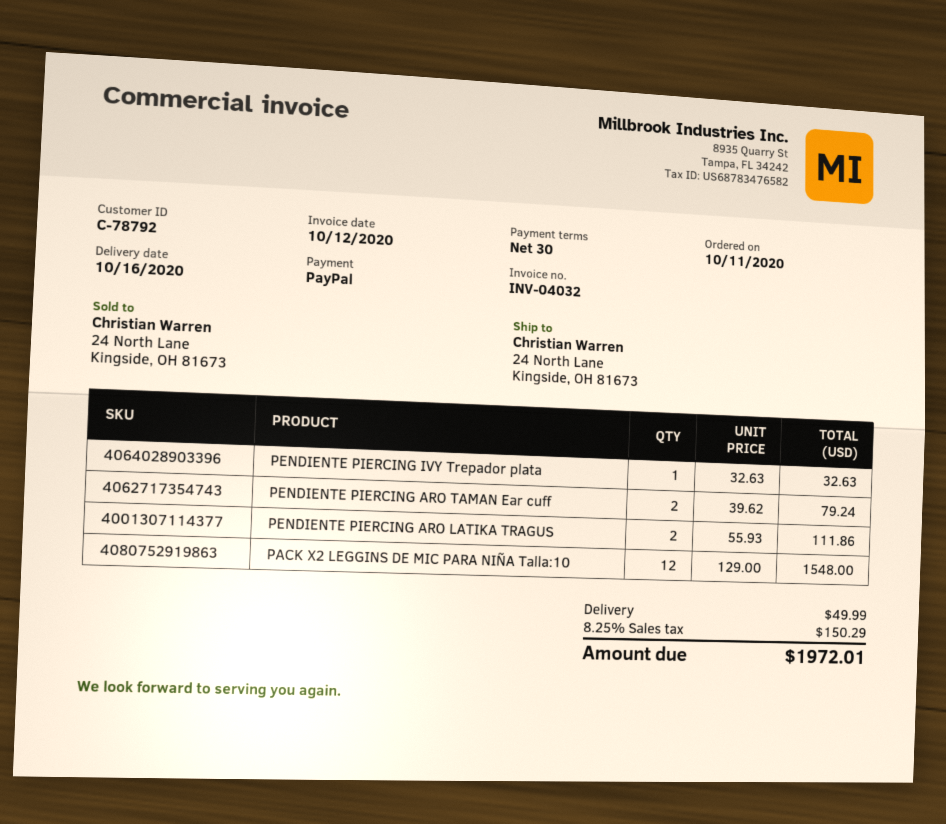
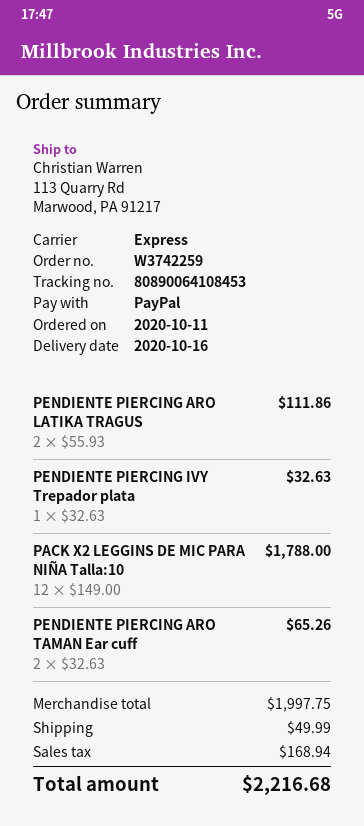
ship to: 24 North Lane, Kingside, OH 81673 -> 113 Quarry Rd, Marwood, PA 91217
PENDIENTE PIERCING ARO TAMAN Ear cuff: 2 x 39.62 = 79.24 -> 2 x 32.63 = 65.26
PACK X2 LEGGINS DE MIC PARA NIÑA Talla:10: 12 x 129.00 = 1548.00 -> 12 x 149.00 = 1788.00
tax: 150.29 -> 168.94
total: 1972.01 -> 2216.68

